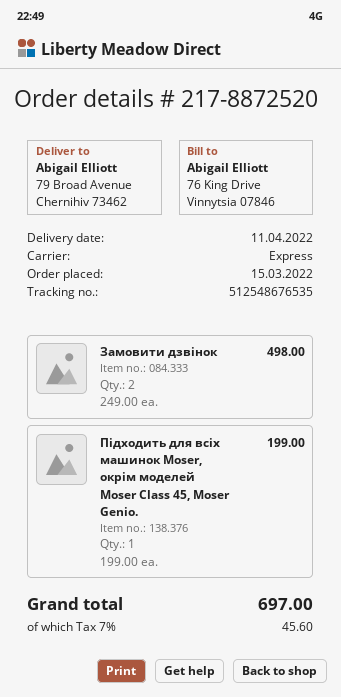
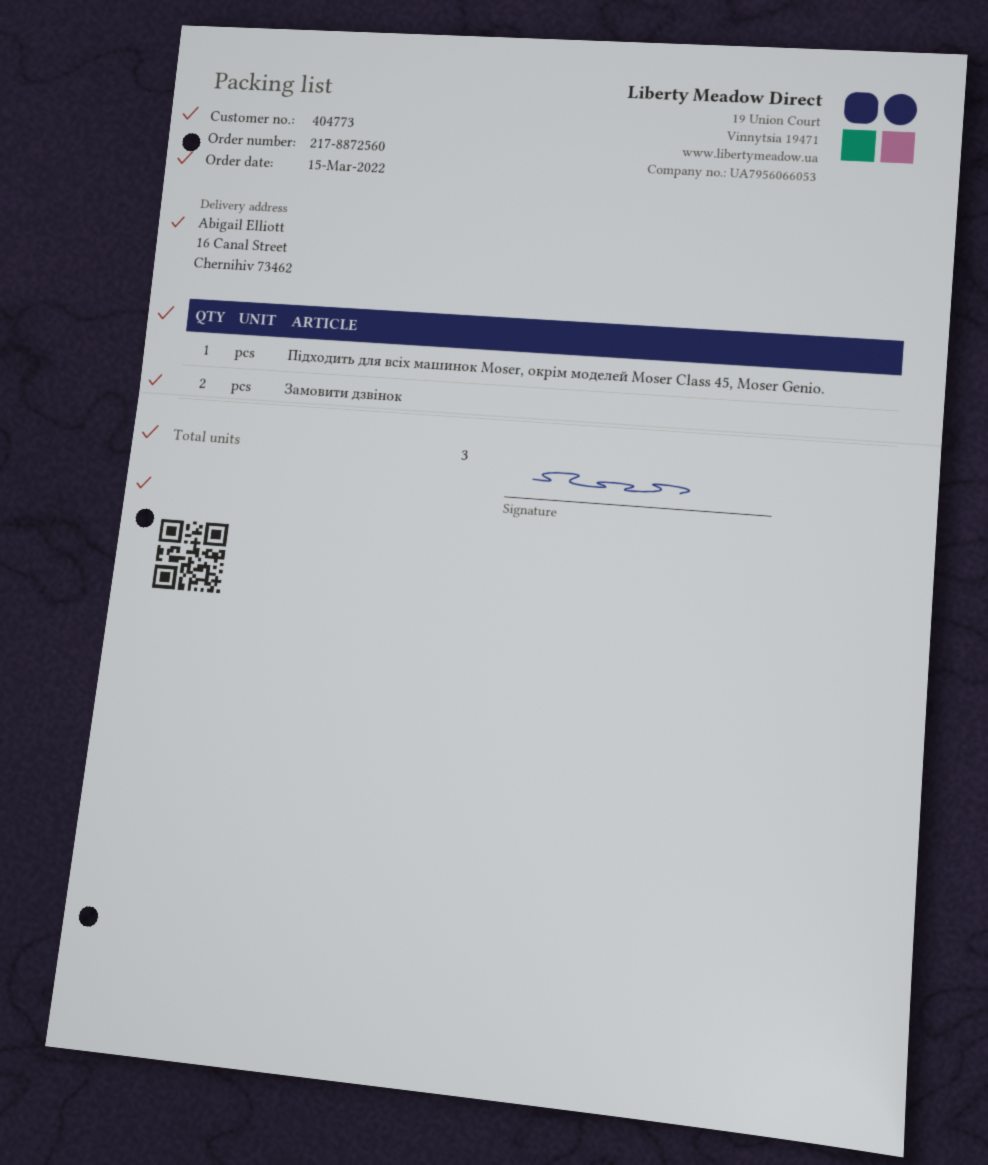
order number: 217-8872520 -> 217-8872560
ship to: 79 Broad Avenue, Chernihiv 73462 -> 16 Canal Street, Chernihiv 73462

